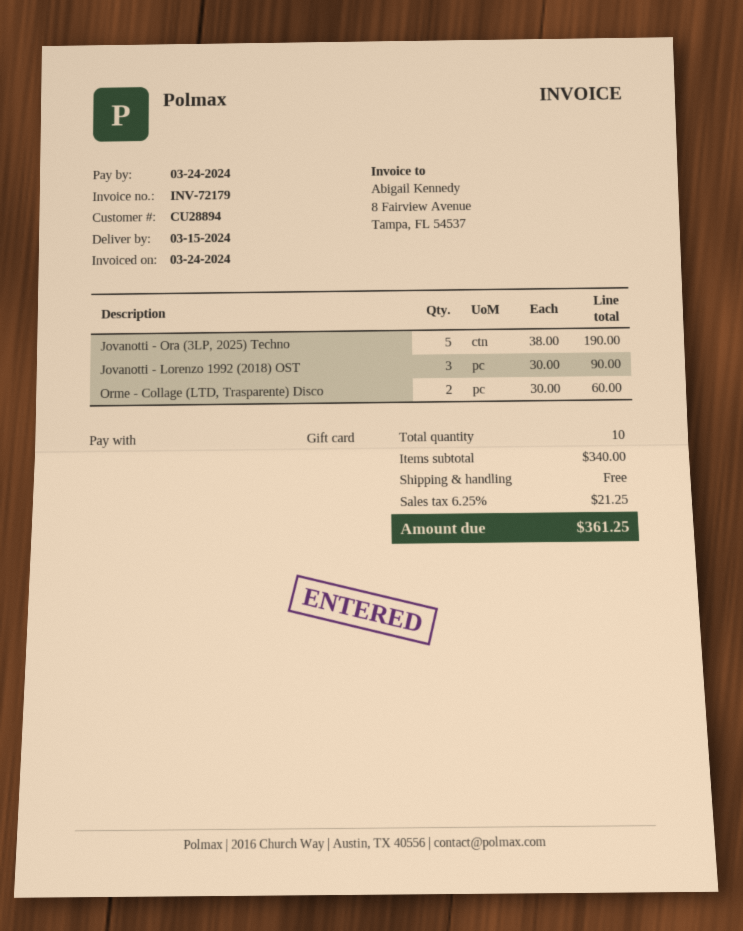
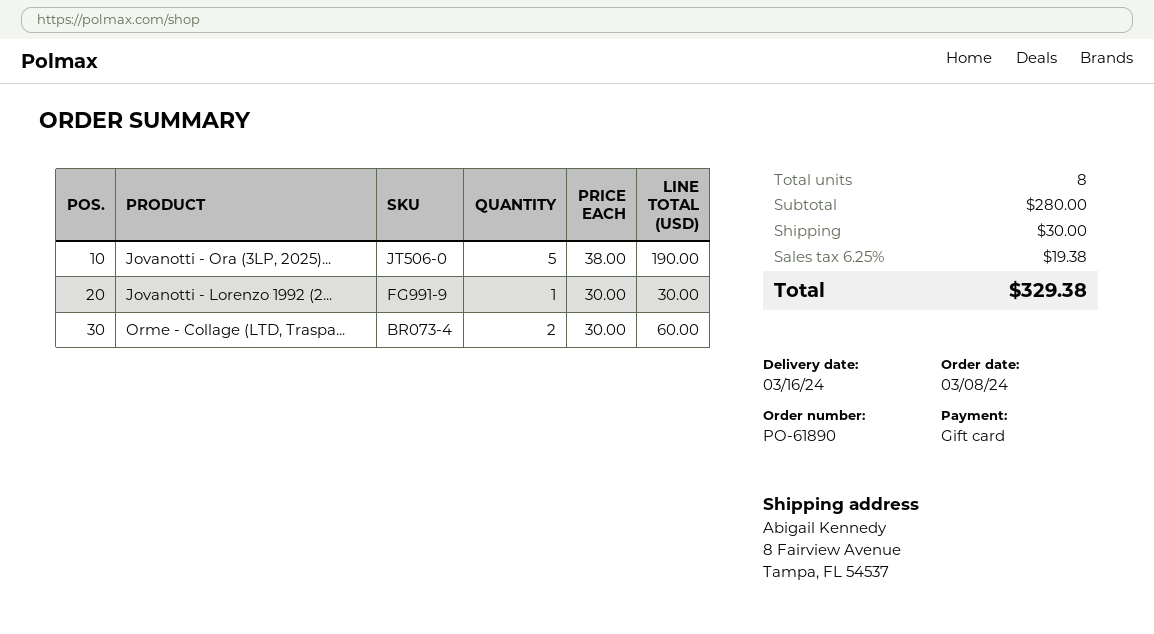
delivery date: 2024-03-15 -> 2024-03-16
Jovanotti - Lorenzo 1992 (2018) OST: 3 x 30.00 = 90.00 -> 1 x 30.00 = 30.00
total quantity: 10 -> 8
subtotal: 340.00 -> 280.00
shipping: 0.00 -> 30.00
tax: 6.25% = 21.25 -> 6.25% = 19.38
total: 361.25 -> 329.38

